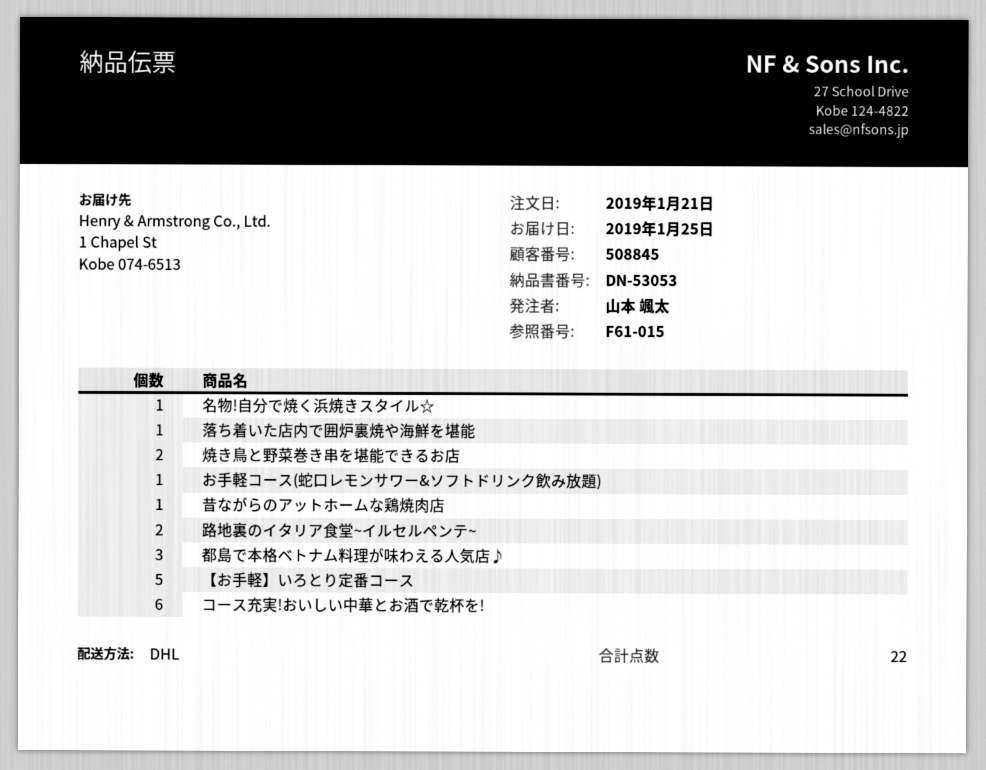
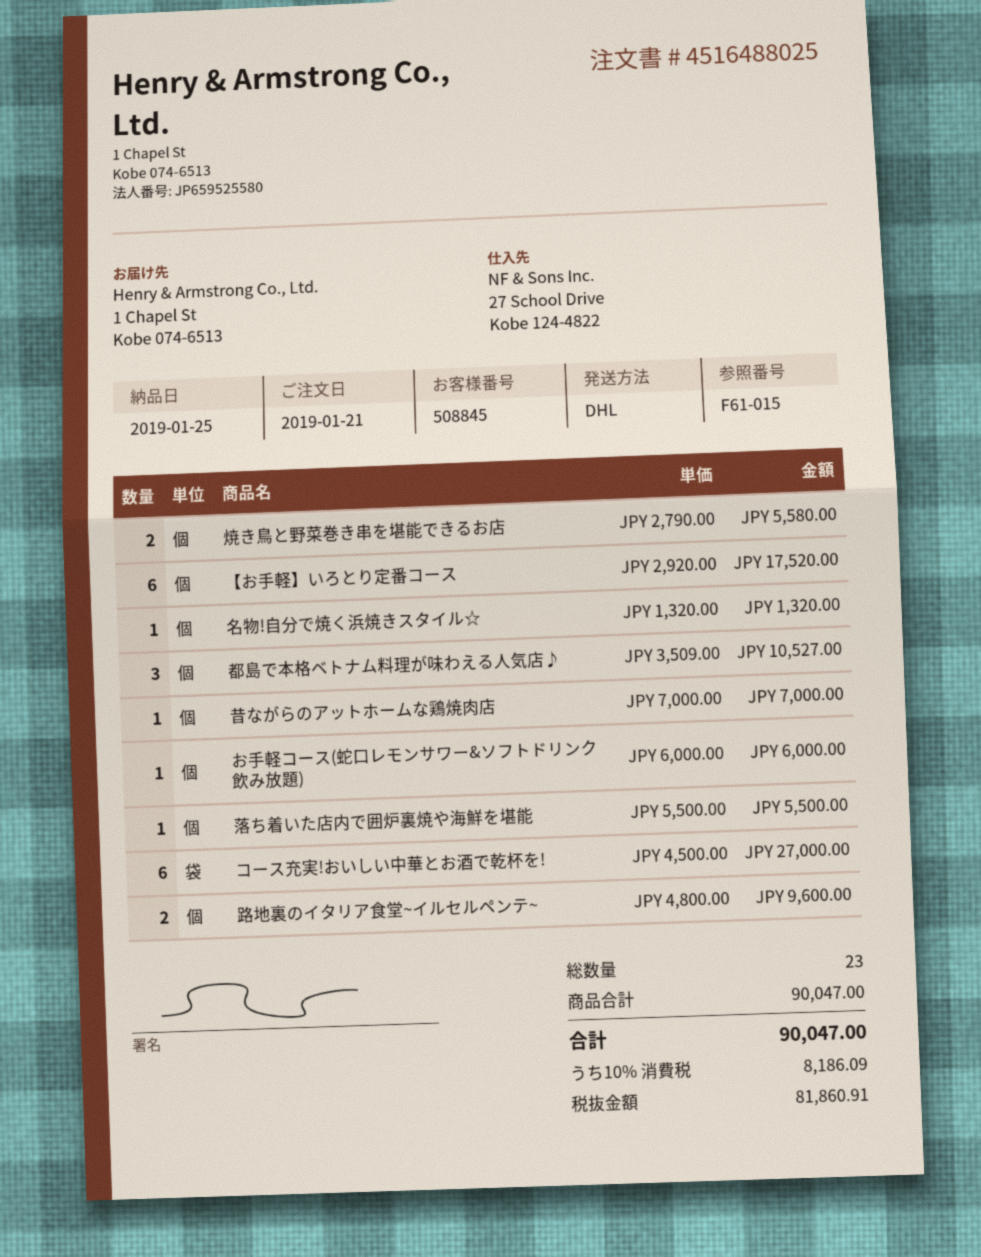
【お手軽】いろとり定番コース: 5 -> 6
total quantity: 22 -> 23

